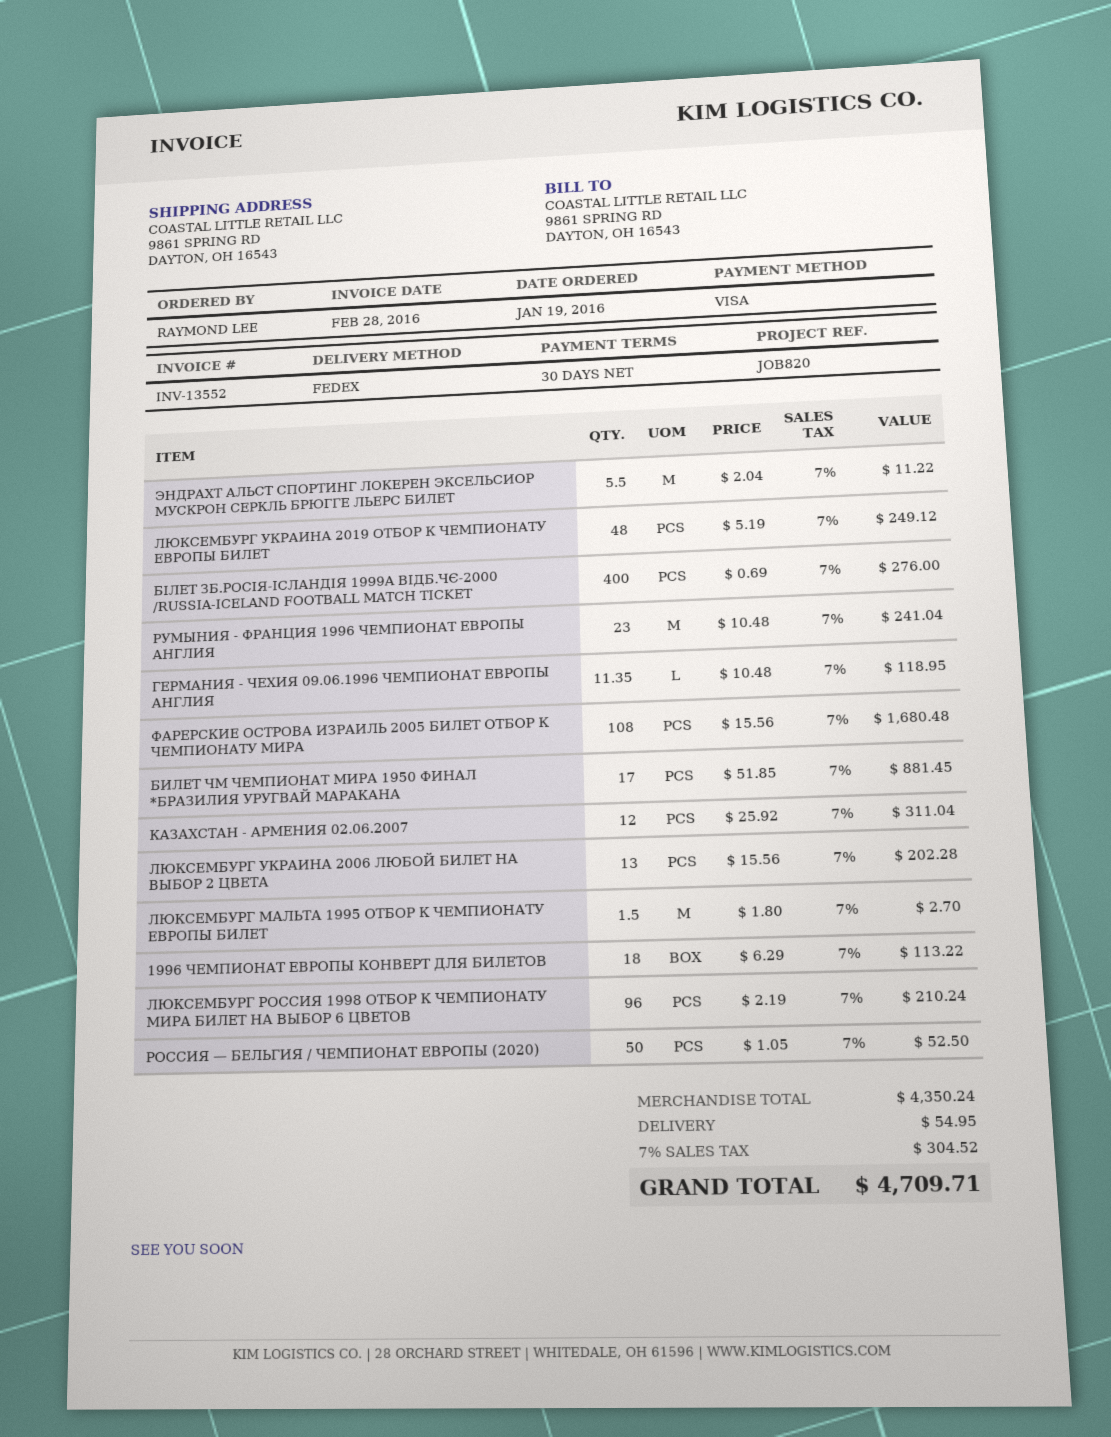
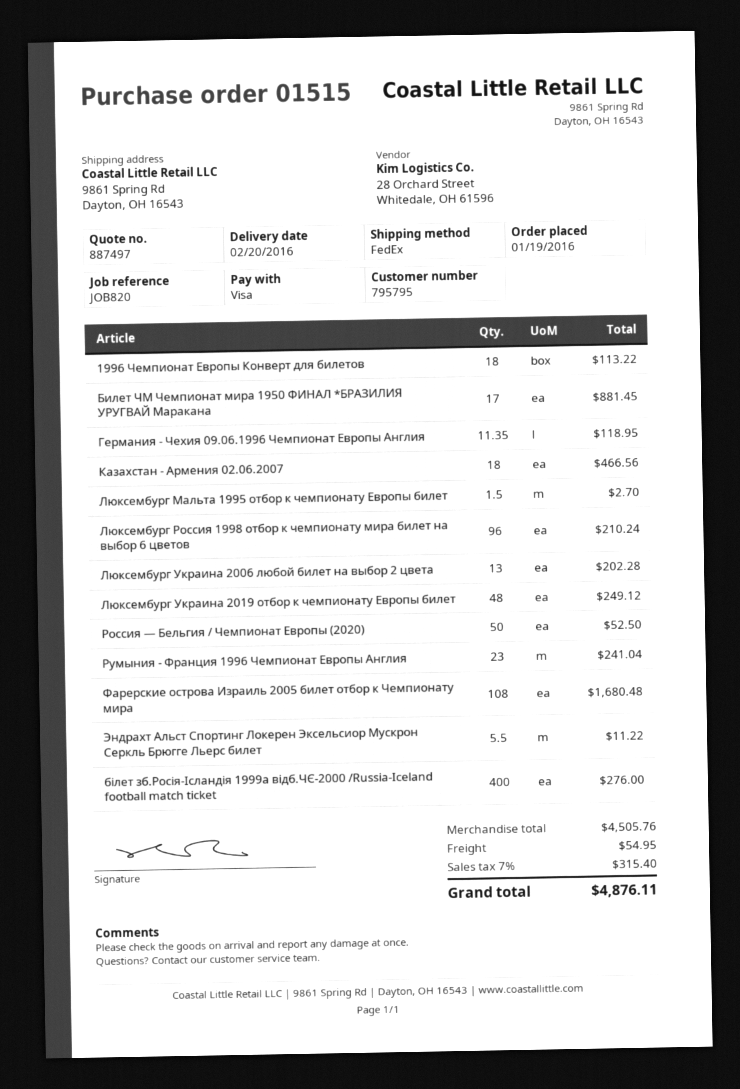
КАЗАХСТАН - АРМЕНИЯ 02.06.2007: 12 for 311.04 -> 18 for 466.56
subtotal: 4350.24 -> 4505.76
tax: 7% = 304.52 -> 7% = 315.40
total: 4709.71 -> 4876.11

